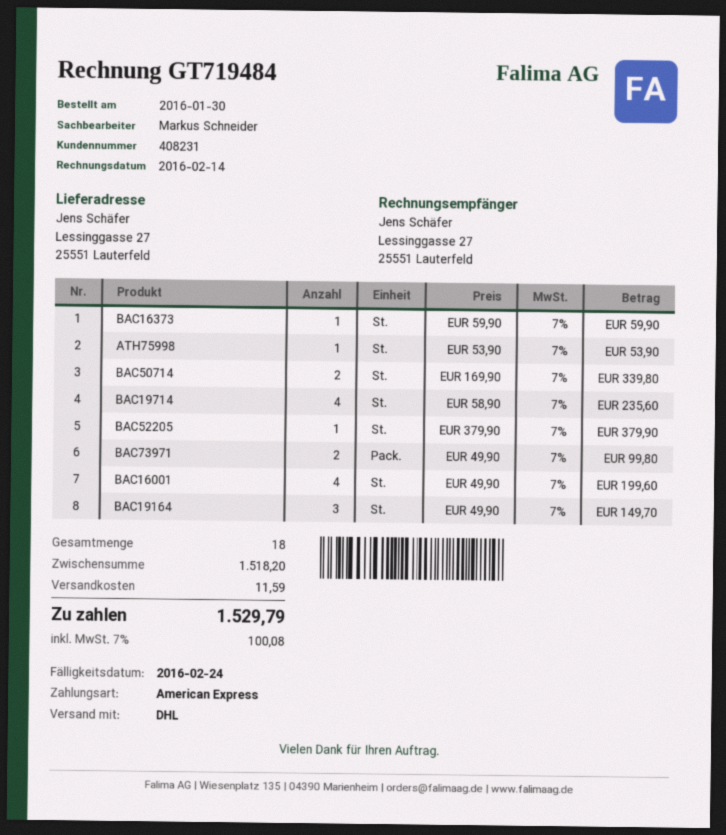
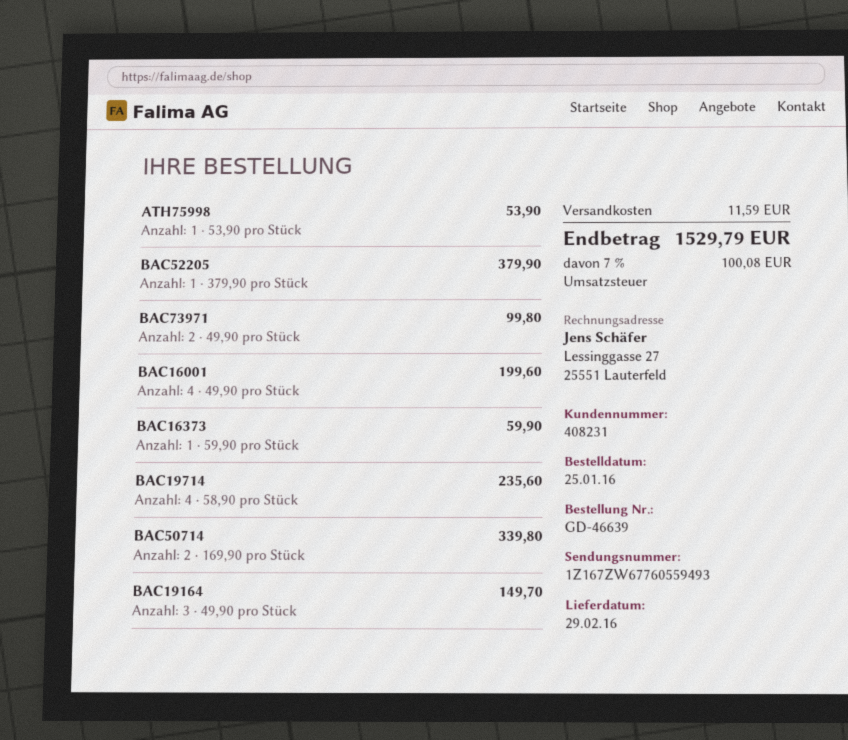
order date: 2016-01-30 -> 2016-01-25

